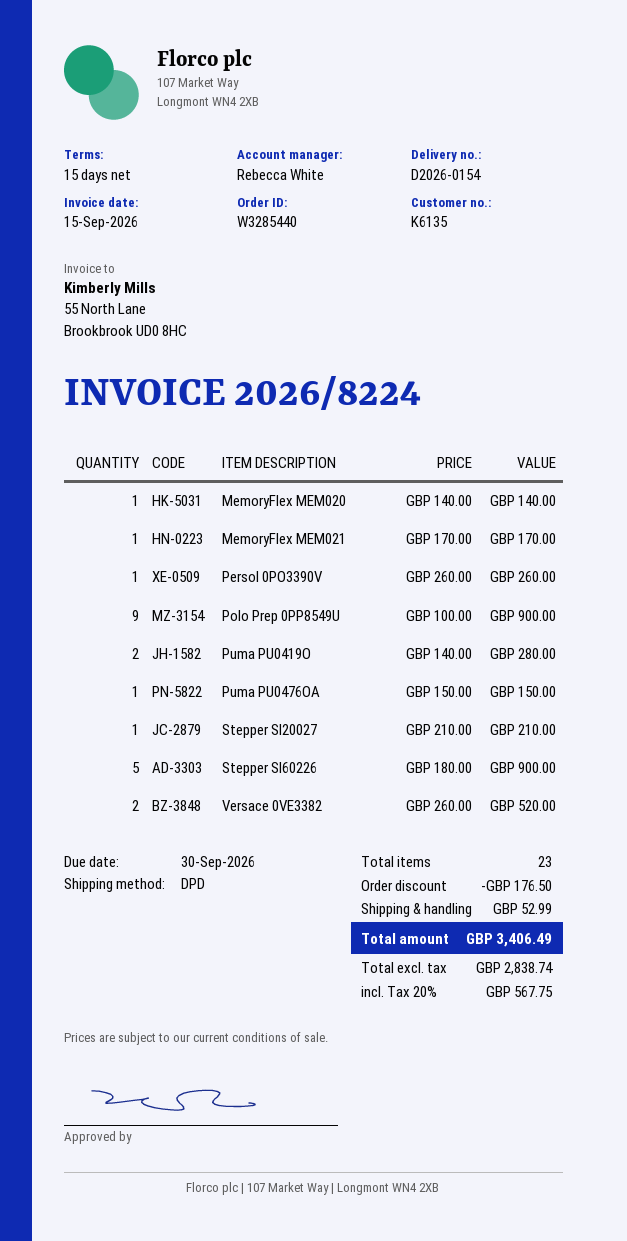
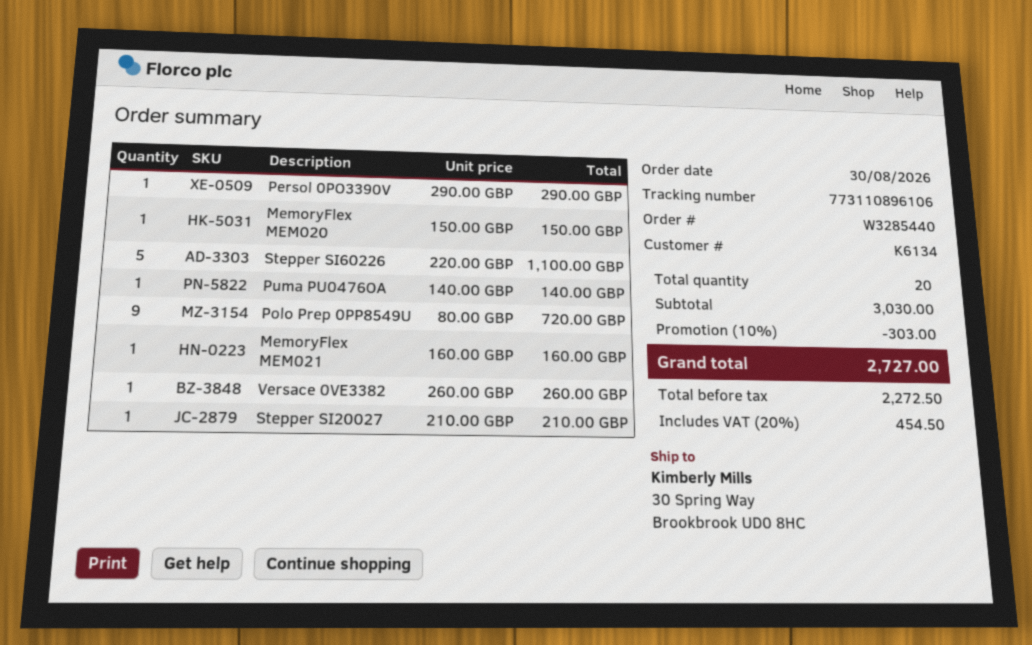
customer number: K6135 -> K6134
MemoryFlex MEM020: 1 x 140.00 = 140.00 -> 1 x 150.00 = 150.00
MemoryFlex MEM021: 1 x 170.00 = 170.00 -> 1 x 160.00 = 160.00
Persol 0PO3390V: 1 x 260.00 = 260.00 -> 1 x 290.00 = 290.00
Polo Prep 0PP8549U: 9 x 100.00 = 900.00 -> 9 x 80.00 = 720.00
Puma PU0419O: 2 x 140.00 = 280.00 -> none
Puma PU0476OA: 1 x 150.00 = 150.00 -> 1 x 140.00 = 140.00
Stepper SI60226: 5 x 180.00 = 900.00 -> 5 x 220.00 = 1100.00
Versace 0VE3382: 2 x 260.00 = 520.00 -> 1 x 260.00 = 260.00
total quantity: 23 -> 20
discount: 176.50 -> 303.00
shipping: 52.99 -> none
net: 2838.74 -> 2272.50
tax: 20% = 567.75 -> 20% = 454.50
total: 3406.49 -> 2727.00

